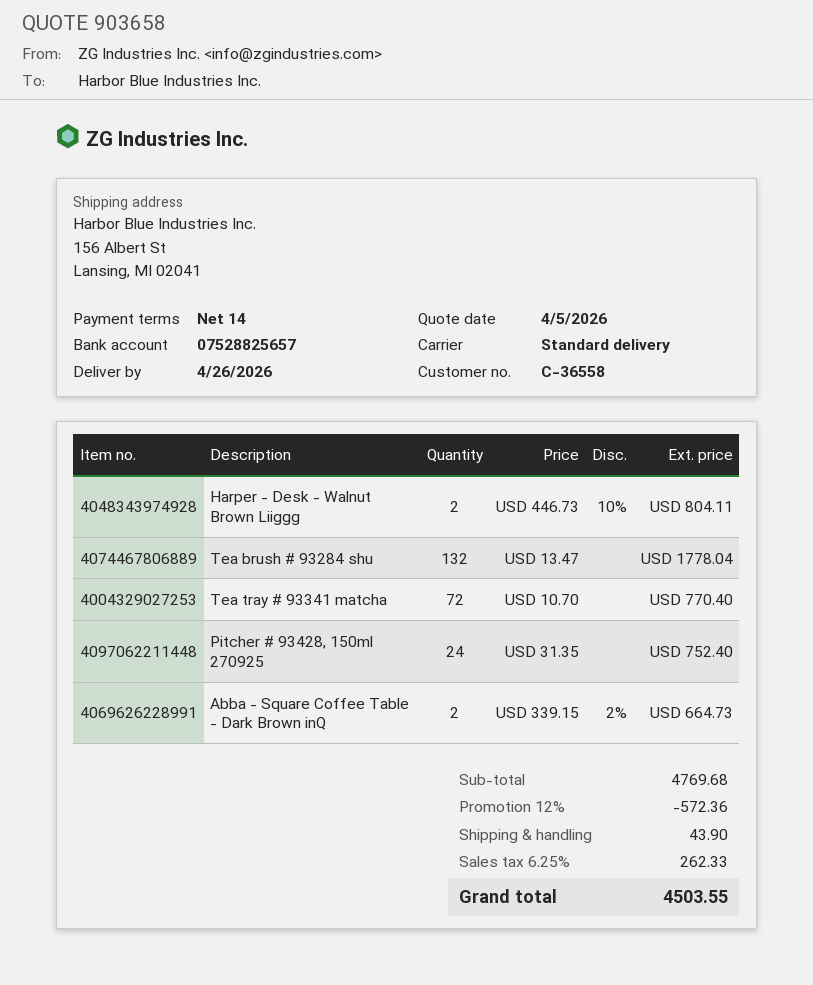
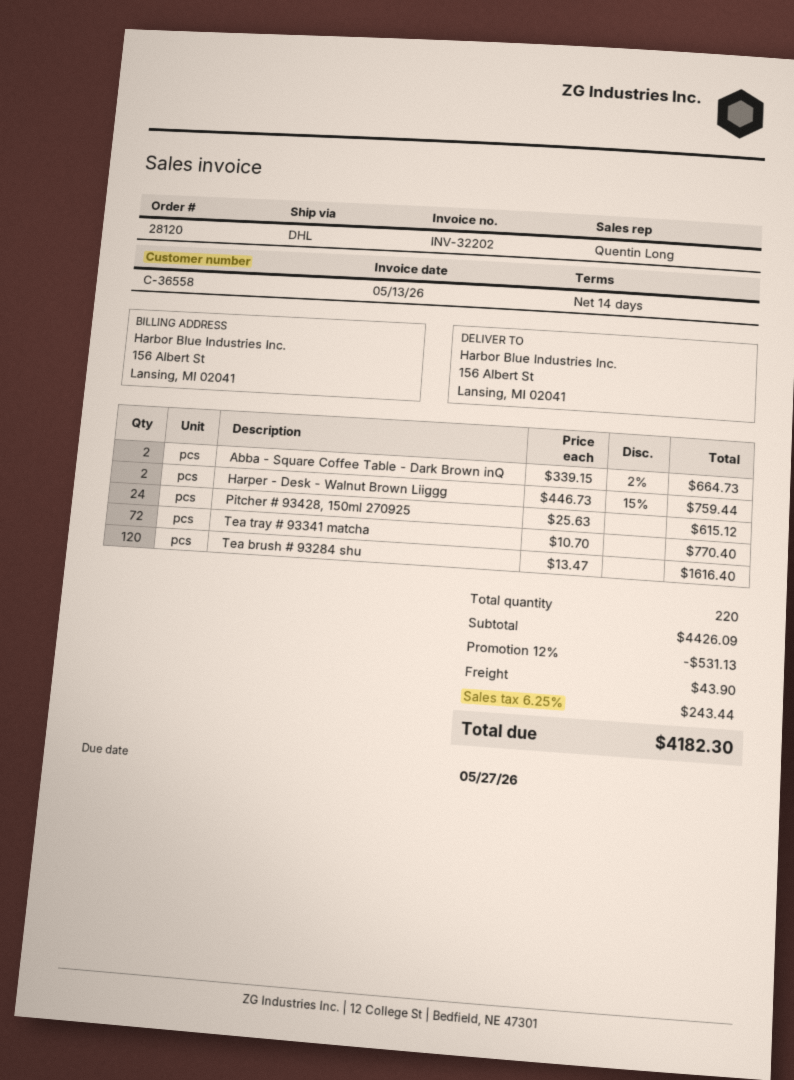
shipping method: standard -> DHL
Harper - Desk - Walnut Brown Liiggg: 2 x 446.73 - 10% = 804.11 -> 2 x 446.73 - 15% = 759.44
Tea brush # 93284 shu: 132 x 13.47 = 1778.04 -> 120 x 13.47 = 1616.40
Pitcher # 93428, 150ml 270925: 24 x 31.35 = 752.40 -> 24 x 25.63 = 615.12
subtotal: 4769.68 -> 4426.09
discount: 12% = 572.36 -> 12% = 531.13
tax: 6.25% = 262.33 -> 6.25% = 243.44
total: 4503.55 -> 4182.30

